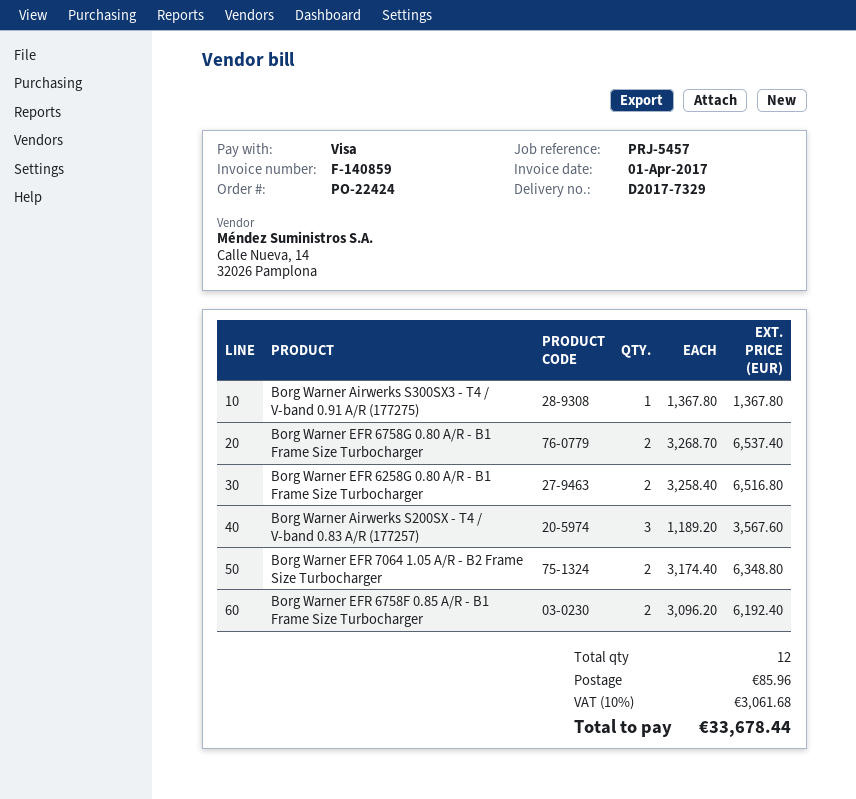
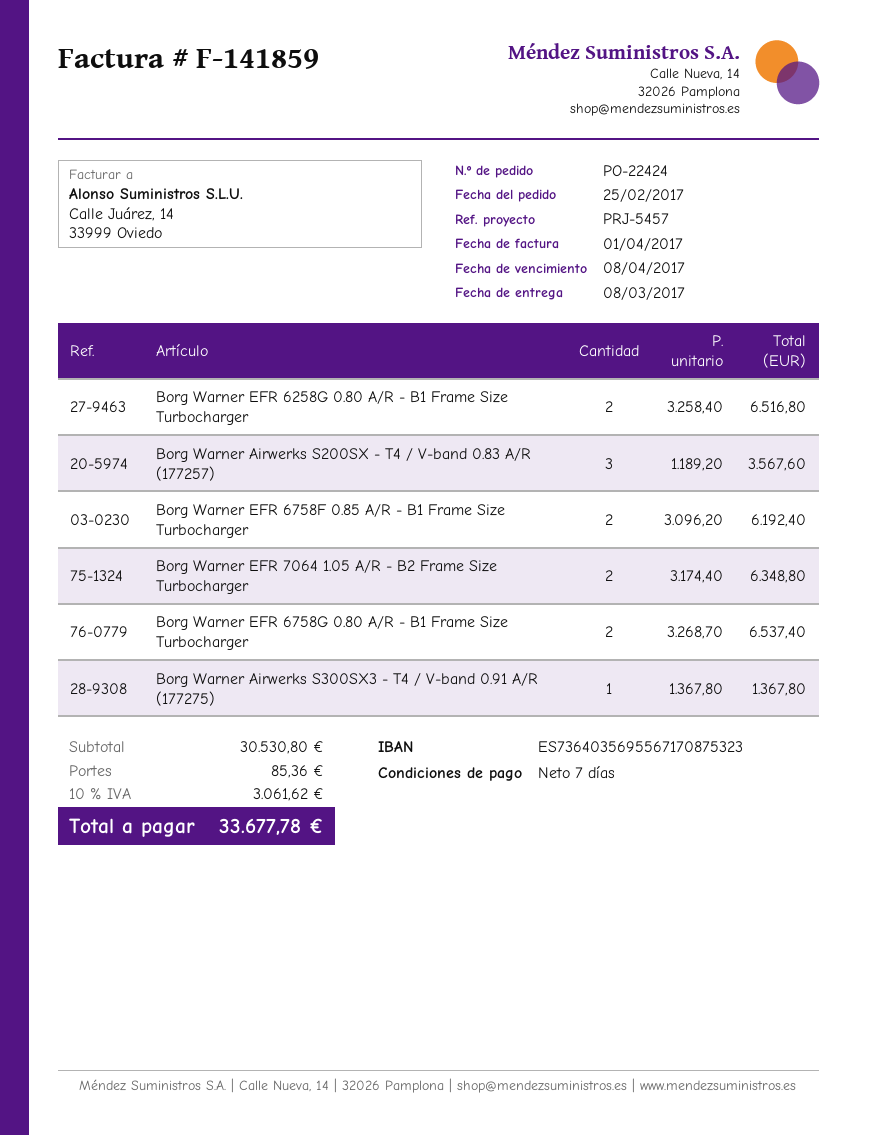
invoice number: F-140859 -> F-141859
shipping: 85.96 -> 85.36
tax: 10% = 3061.68 -> 10% = 3061.62
total: 33678.44 -> 33677.78

